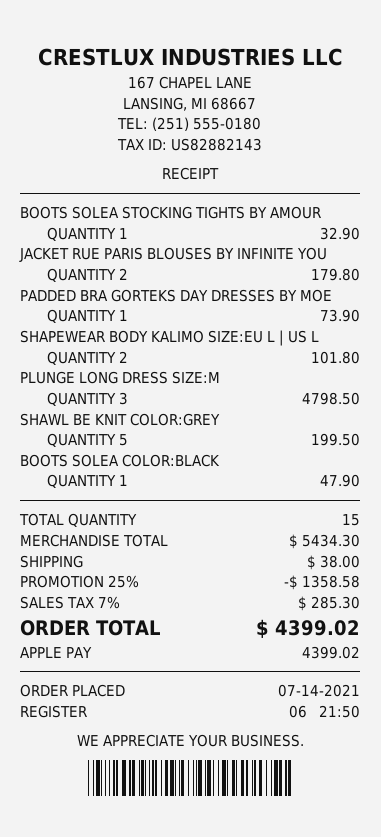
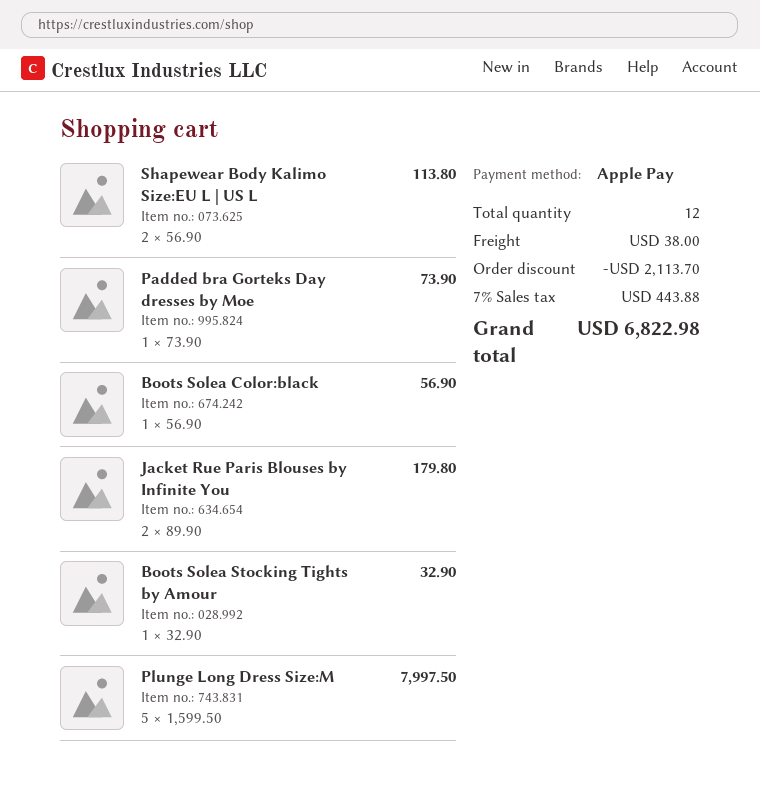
SHAPEWEAR BODY KALIMO SIZE:EU L | US L: 2 for 101.80 -> 2 for 113.80
PLUNGE LONG DRESS SIZE:M: 3 for 4798.50 -> 5 for 7997.50
SHAWL BE KNIT COLOR:GREY: 5 for 199.50 -> none
BOOTS SOLEA COLOR:BLACK: 1 for 47.90 -> 1 for 56.90
total quantity: 15 -> 12
discount: 1358.58 -> 2113.70
tax: 7% = 285.30 -> 7% = 443.88
total: 4399.02 -> 6822.98

